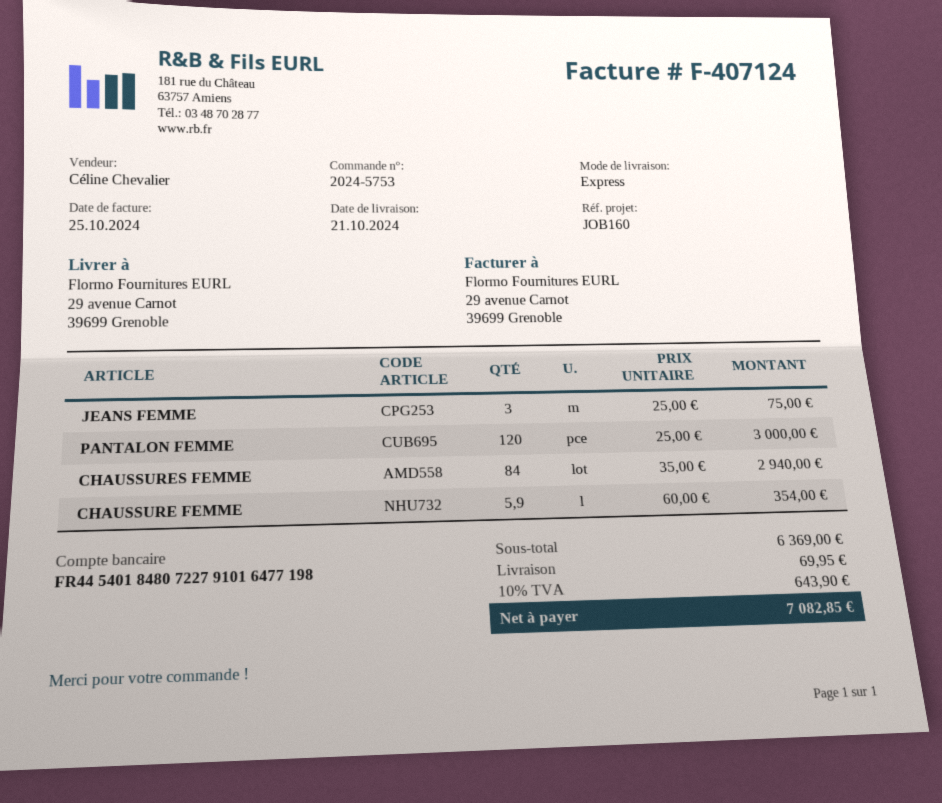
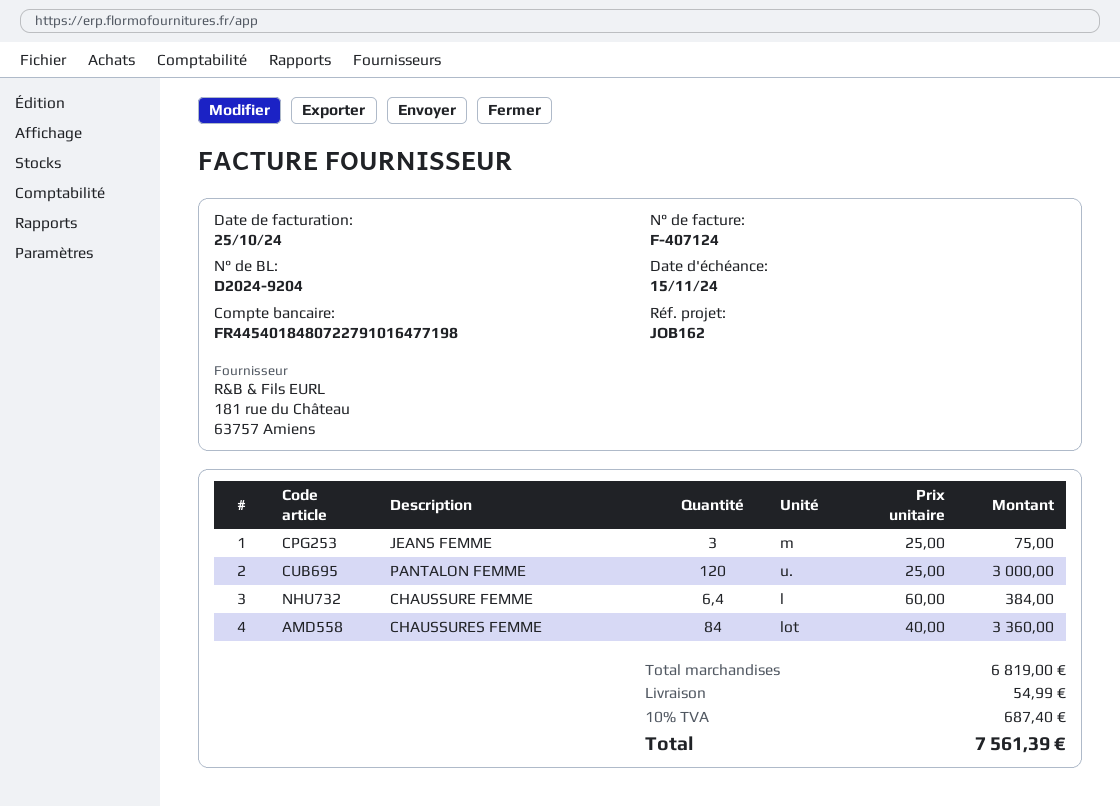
reference: JOB160 -> JOB162
CHAUSSURES FEMME: 84 x 35.00 = 2940.00 -> 84 x 40.00 = 3360.00
CHAUSSURE FEMME: 5.9 x 60.00 = 354.00 -> 6.4 x 60.00 = 384.00
subtotal: 6369.00 -> 6819.00
shipping: 69.95 -> 54.99
tax: 10% = 643.90 -> 10% = 687.40
total: 7082.85 -> 7561.39

